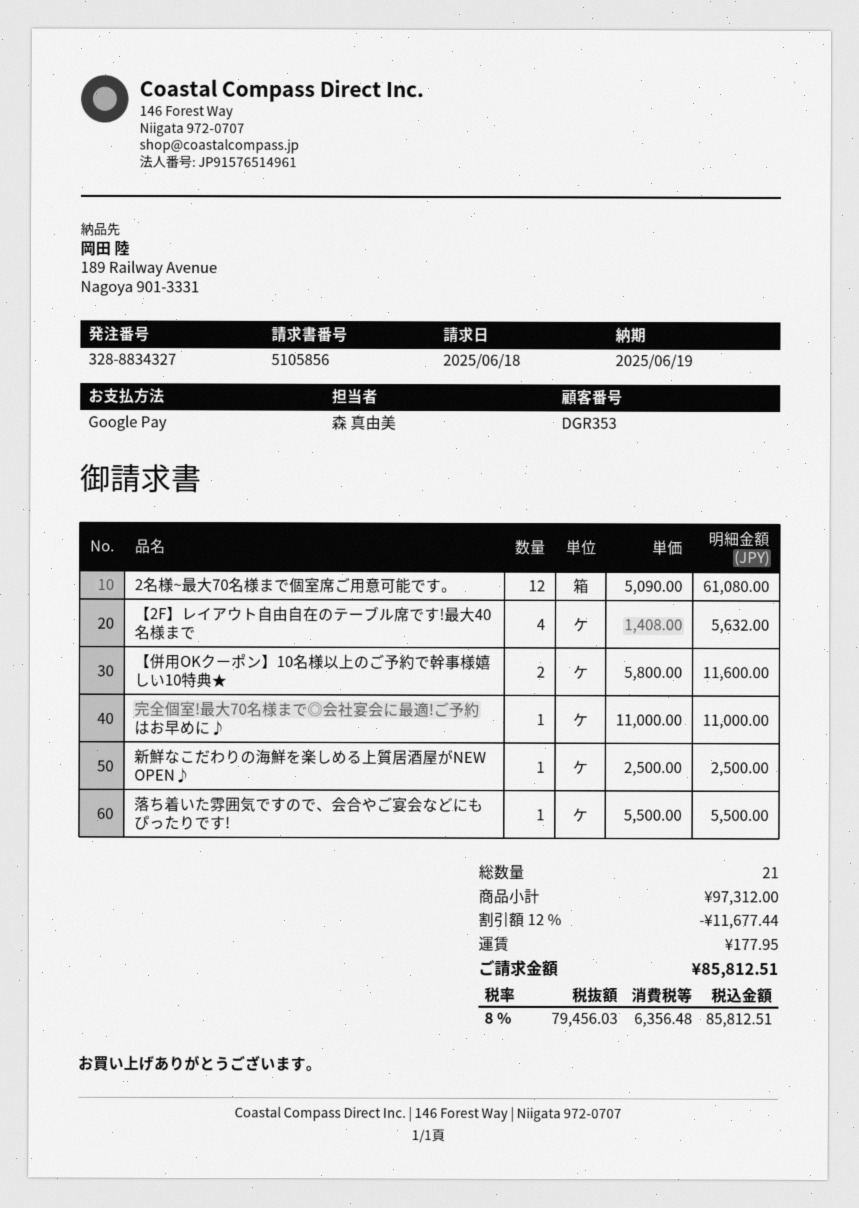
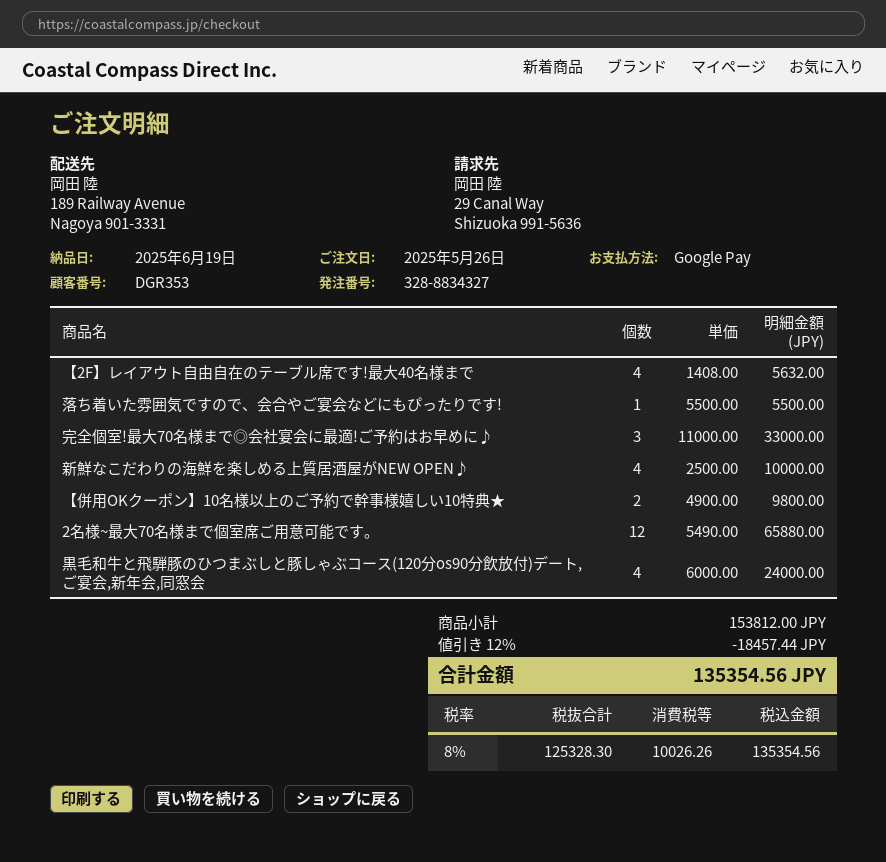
2名様~最大70名様まで個室席ご用意可能です。: 12 x 5090.00 = 61080.00 -> 12 x 5490.00 = 65880.00
【併用OKクーポン】10名様以上のご予約で幹事様嬉しい10特典★: 2 x 5800.00 = 11600.00 -> 2 x 4900.00 = 9800.00
完全個室!最大70名様まで◎会社宴会に最適!ご予約はお早めに♪: 1 x 11000.00 = 11000.00 -> 3 x 11000.00 = 33000.00
新鮮なこだわりの海鮮を楽しめる上質居酒屋がNEW OPEN♪: 1 x 2500.00 = 2500.00 -> 4 x 2500.00 = 10000.00
黒毛和牛と飛騨豚のひつまぶしと豚しゃぶコース(120分os90分飲放付)デート,ご宴会,新年会,同窓会: none -> 4 x 6000.00 = 24000.00
subtotal: 97312.00 -> 153812.00
discount: 12% = 11677.44 -> 12% = 18457.44
shipping: 177.95 -> none
net: 79456.03 -> 125328.30
tax: 8% = 6356.48 -> 8% = 10026.26
total: 85812.51 -> 135354.56

